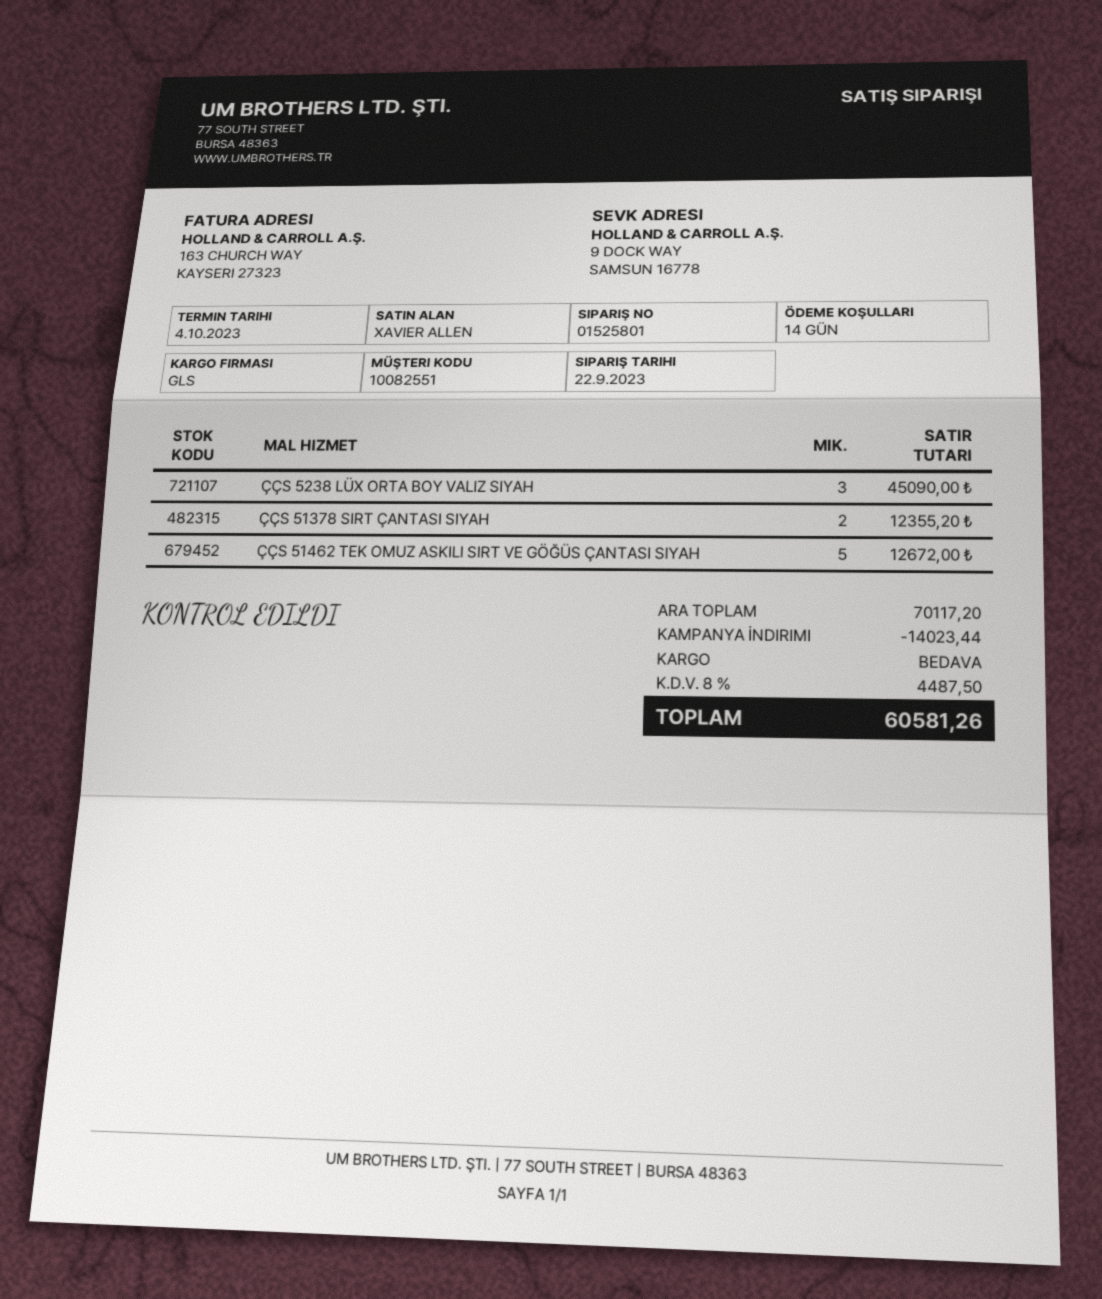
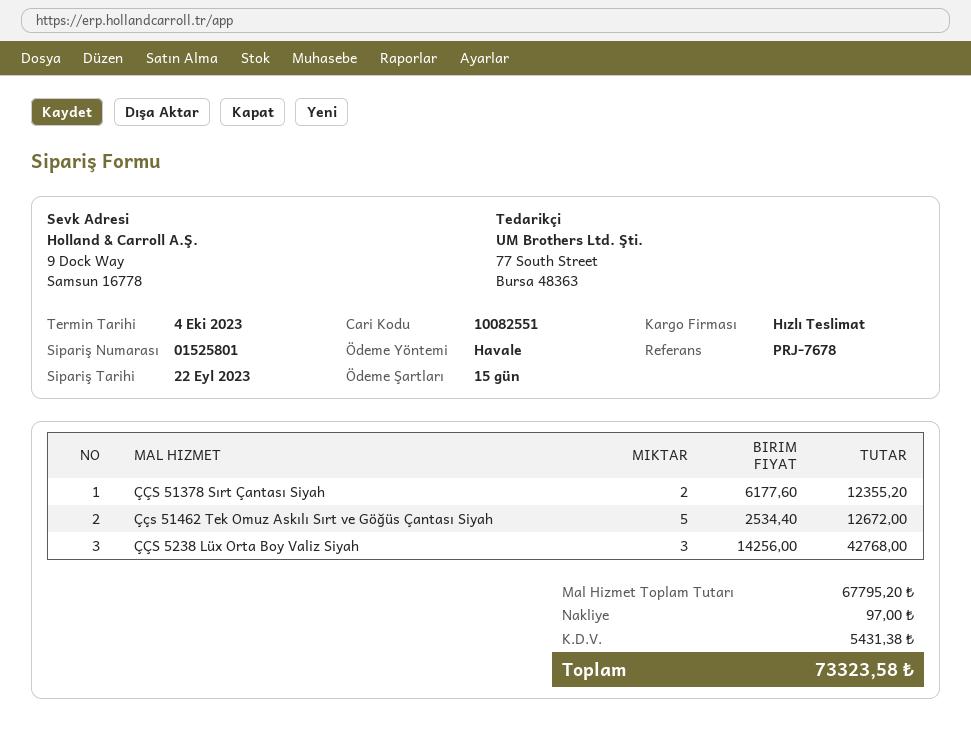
payment terms: 14 days -> 15 days
shipping method: GLS -> express
ÇÇS 5238 LÜX ORTA BOY VALIZ SIYAH: 3 for 45090.00 -> 3 for 42768.00
subtotal: 70117.20 -> 67795.20
discount: 14023.44 -> none
shipping: 0.00 -> 97.00
tax: 4487.50 -> 5431.38
total: 60581.26 -> 73323.58

